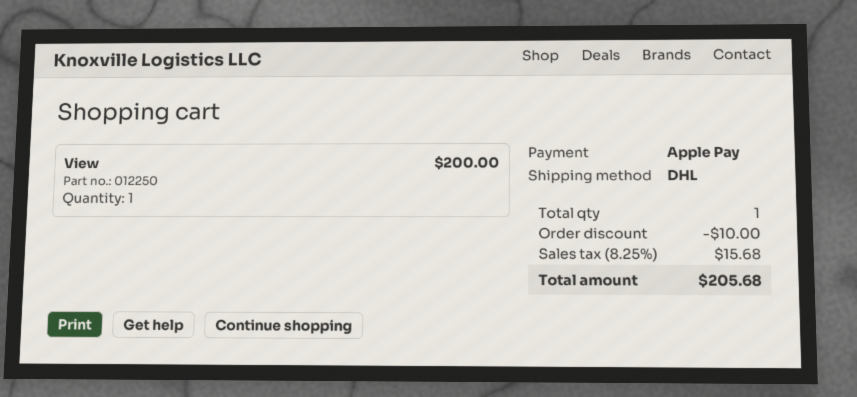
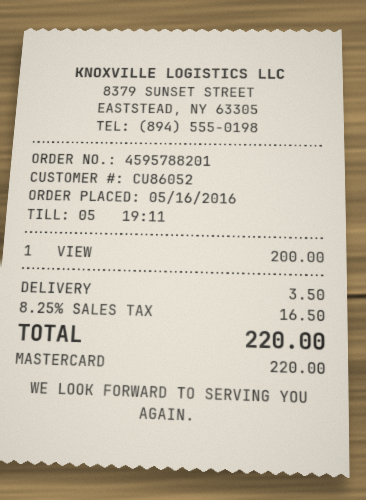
payment method: Apple Pay -> Mastercard
discount: 10.00 -> none
shipping: none -> 3.50
tax: 8.25% = 15.68 -> 8.25% = 16.50
total: 205.68 -> 220.00

